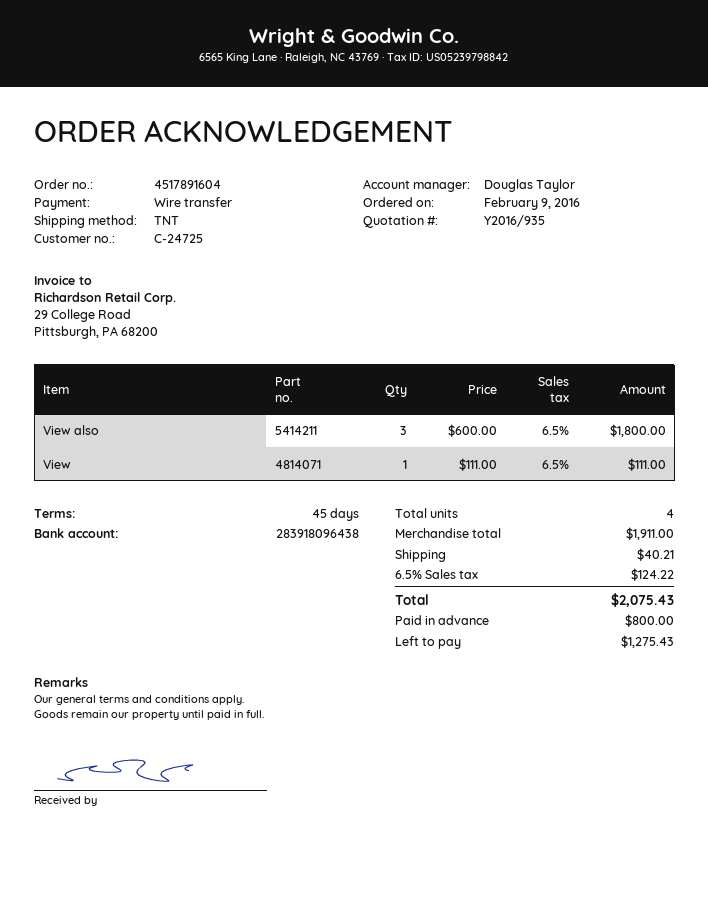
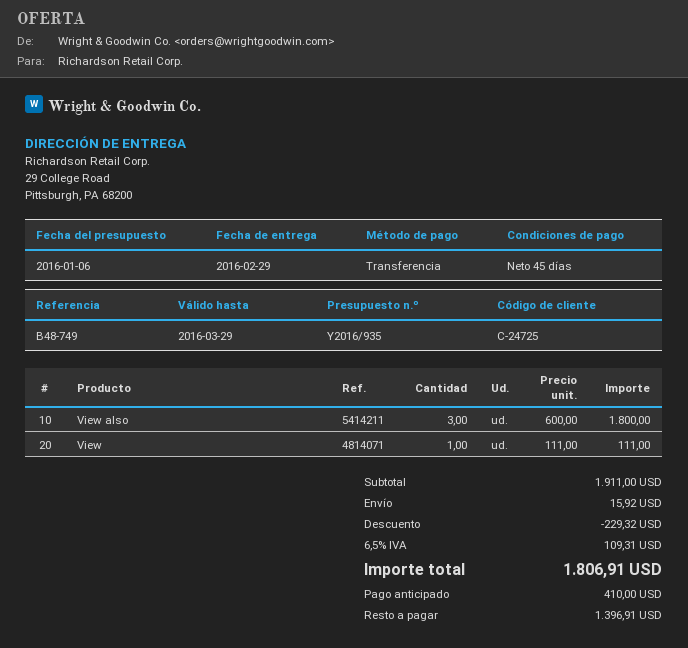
discount: none -> 229.32
shipping: 40.21 -> 15.92
tax: 6.5% = 124.22 -> 6.5% = 109.31
total: 2075.43 -> 1806.91
deposit: 800.00 -> 410.00
balance: 1275.43 -> 1396.91

